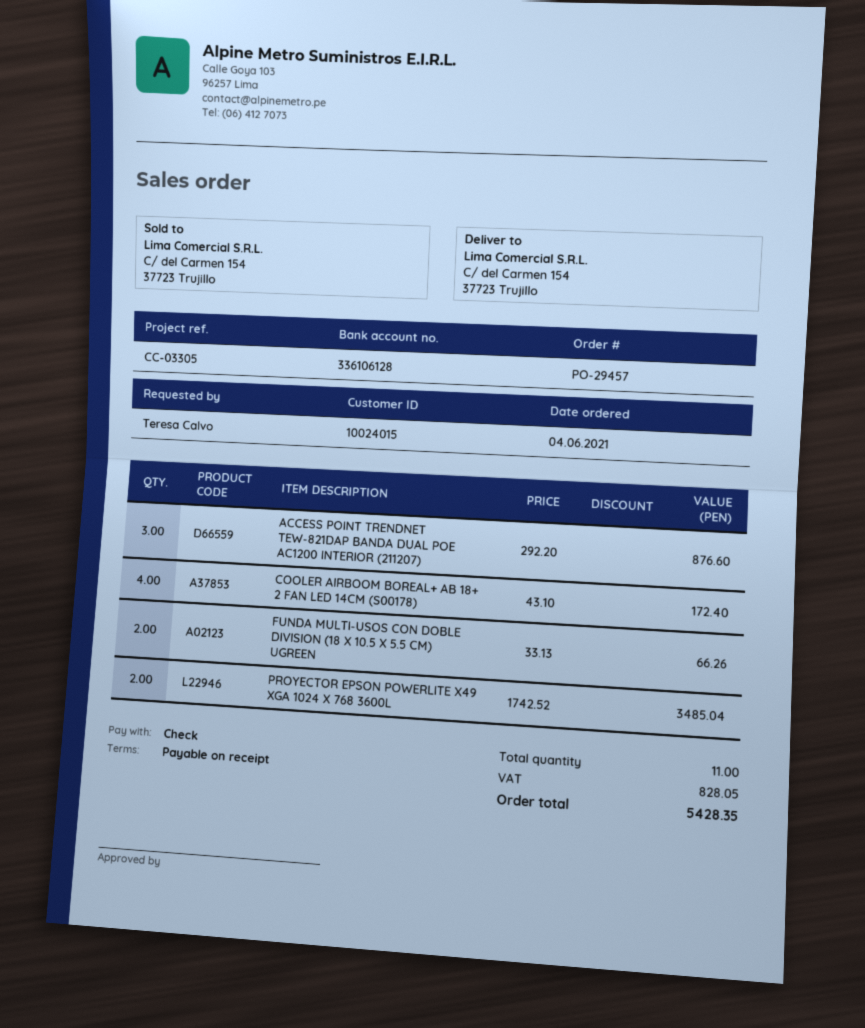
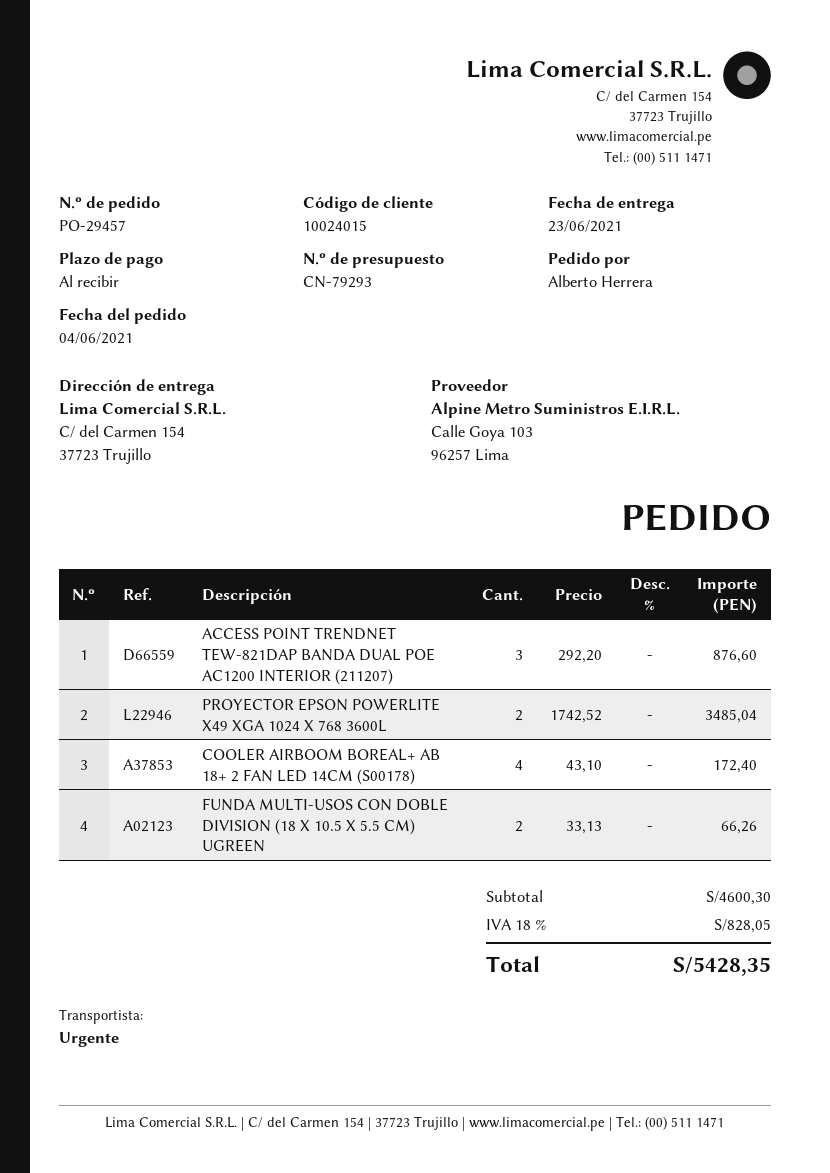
ordered by: Teresa Calvo -> Alberto Herrera

